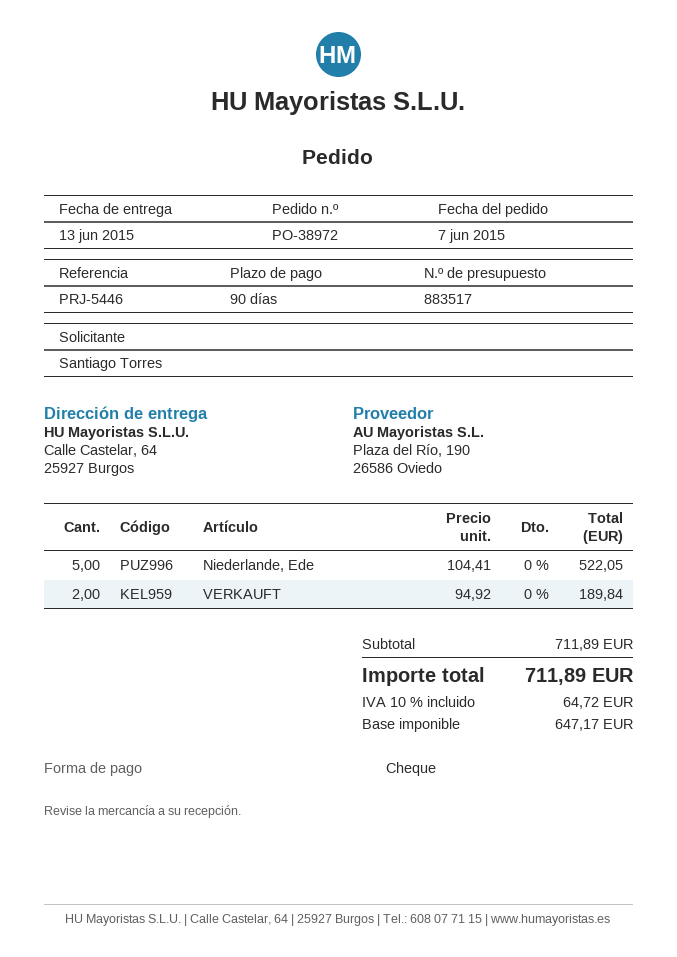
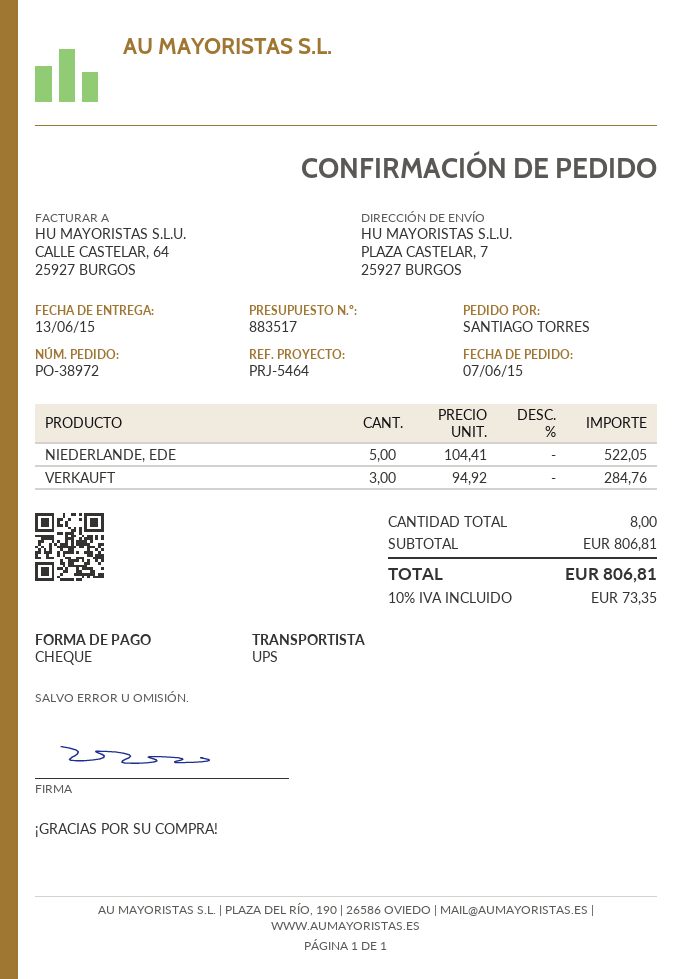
reference: PRJ-5446 -> PRJ-5464
ship to: Calle Castelar, 64, 25927 Burgos -> PLAZA CASTELAR, 7, 25927 BURGOS
VERKAUFT: 2 x 94.92 = 189.84 -> 3 x 94.92 = 284.76
subtotal: 711.89 -> 806.81
tax: 10% = 64.72 -> 10% = 73.35
total: 711.89 -> 806.81

